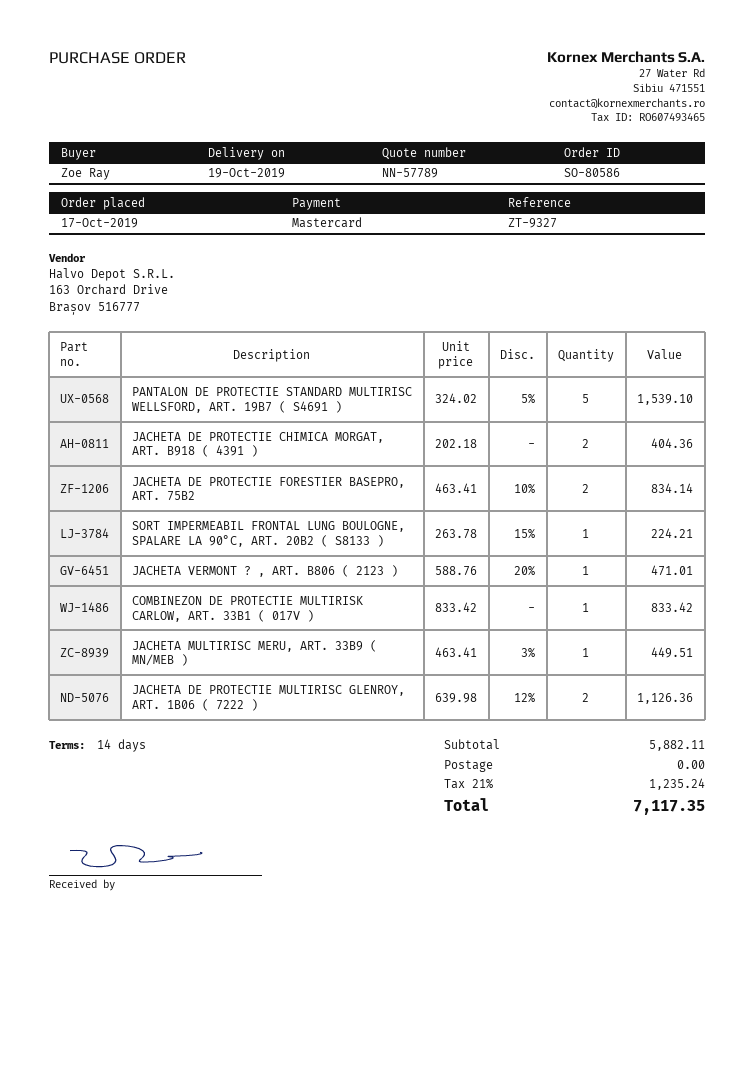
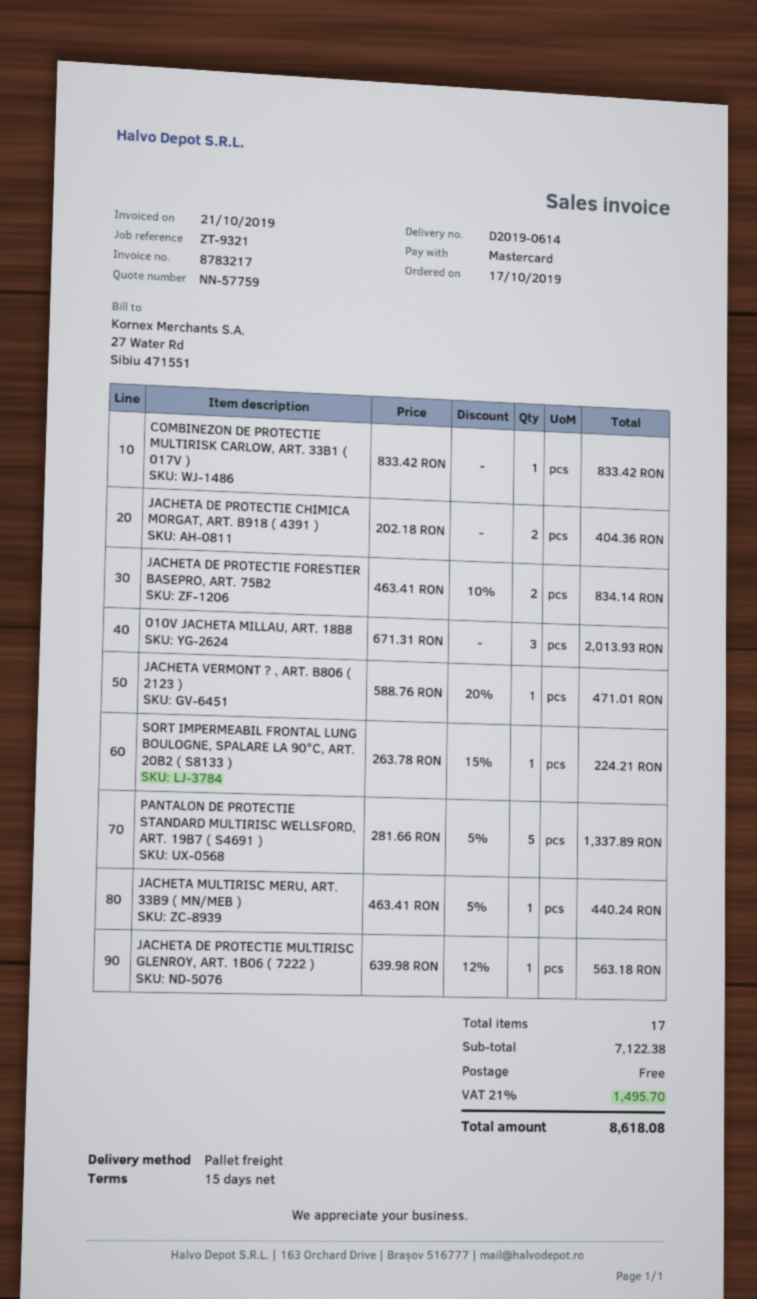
quote number: NN-57789 -> NN-57759
payment terms: 14 days -> 15 days
reference: ZT-9327 -> ZT-9321
PANTALON DE PROTECTIE STANDARD MULTIRISC WELLSFORD, ART. 19B7 ( S4691 ): 5 x 324.02 - 5% = 1539.10 -> 5 x 281.66 - 5% = 1337.89
JACHETA MULTIRISC MERU, ART. 33B9 ( MN/MEB ): 1 x 463.41 - 3% = 449.51 -> 1 x 463.41 - 5% = 440.24
JACHETA DE PROTECTIE MULTIRISC GLENROY, ART. 1B06 ( 7222 ): 2 x 639.98 - 12% = 1126.36 -> 1 x 639.98 - 12% = 563.18
010V JACHETA MILLAU, ART. 18B8: none -> 3 x 671.31 = 2013.93
subtotal: 5882.11 -> 7122.38
tax: 21% = 1235.24 -> 21% = 1495.70
total: 7117.35 -> 8618.08

